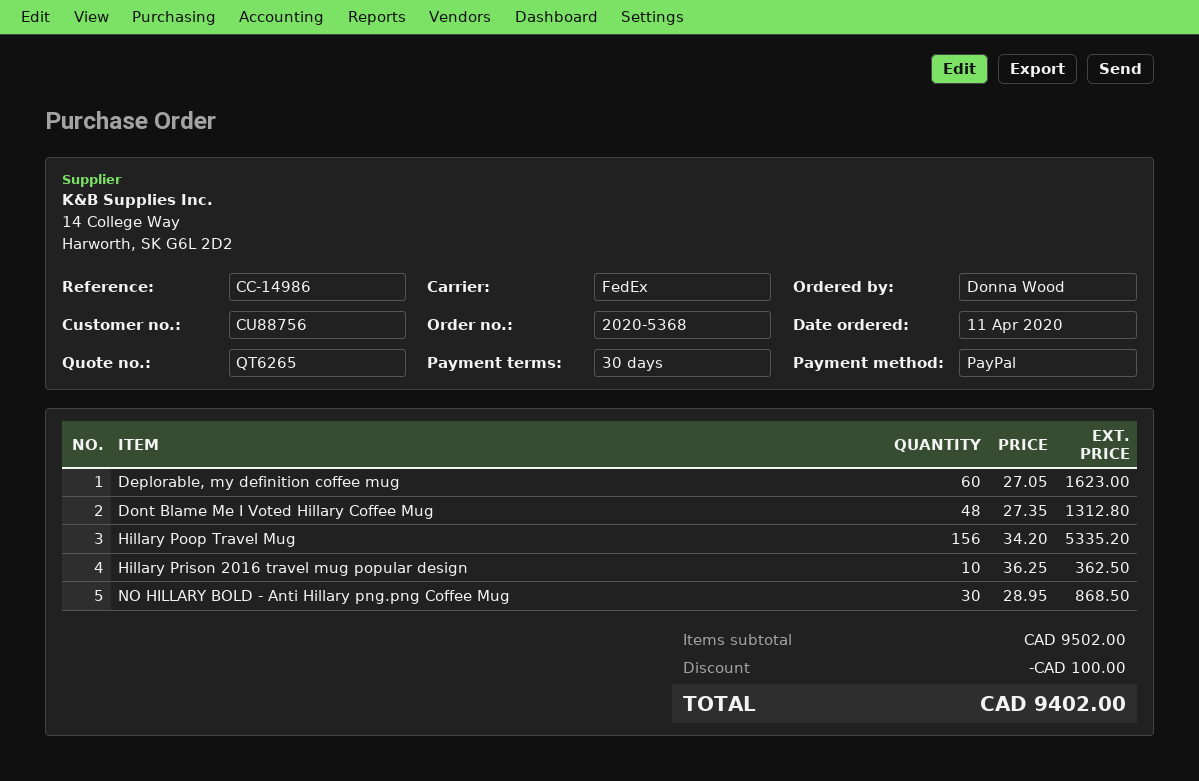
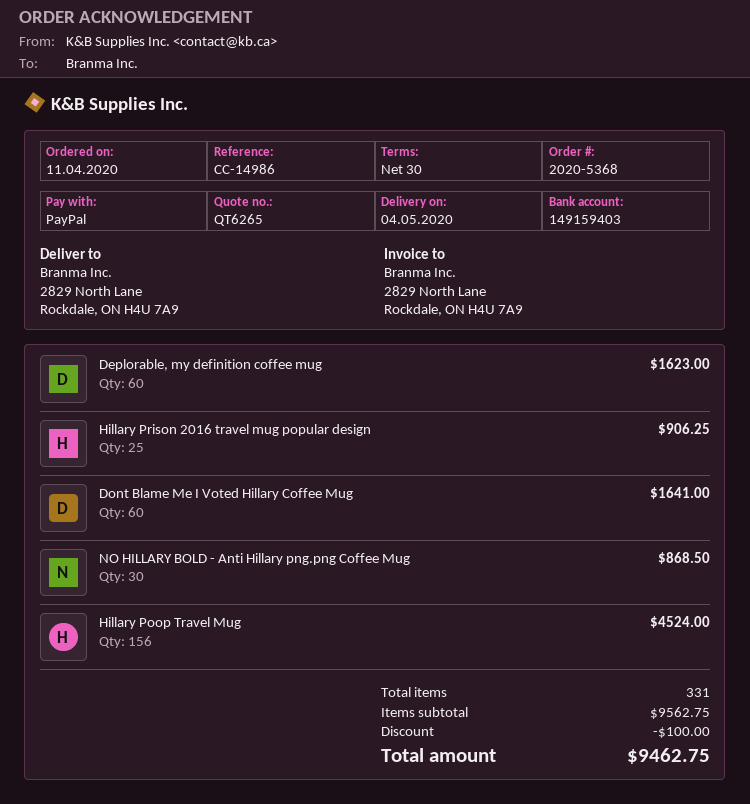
Dont Blame Me I Voted Hillary Coffee Mug: 48 for 1312.80 -> 60 for 1641.00
Hillary Poop Travel Mug: 156 for 5335.20 -> 156 for 4524.00
Hillary Prison 2016 travel mug popular design: 10 for 362.50 -> 25 for 906.25
subtotal: 9502.00 -> 9562.75
total: 9402.00 -> 9462.75

